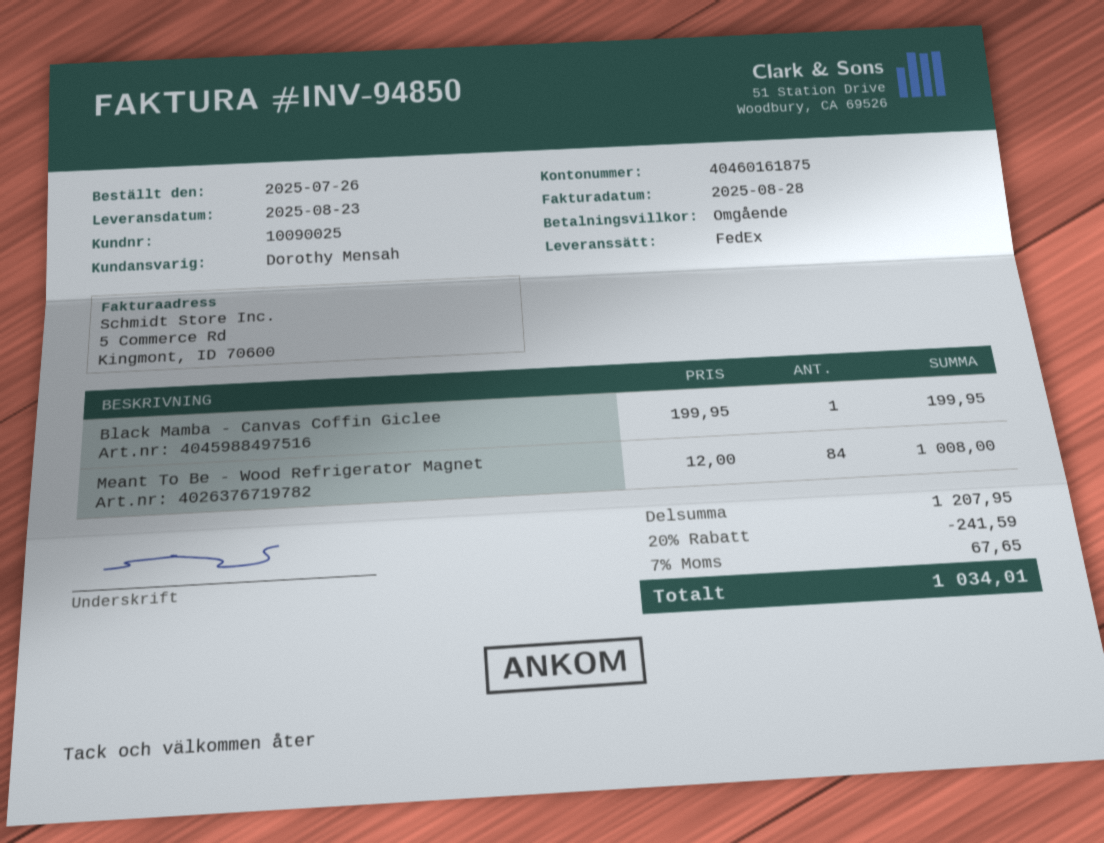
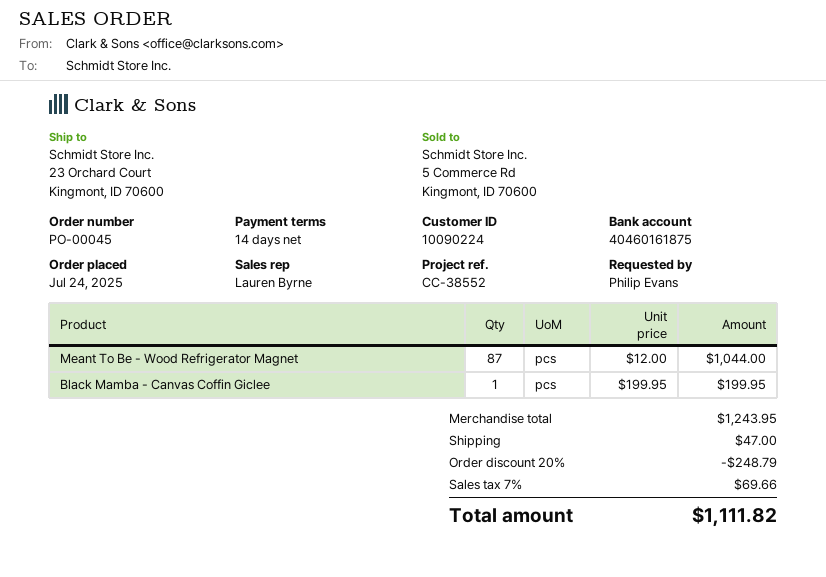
order date: 2025-07-26 -> 2025-07-24
payment terms: on receipt -> 14 days
customer number: 10090025 -> 10090224
sales rep: Dorothy Mensah -> Lauren Byrne
Meant To Be - Wood Refrigerator Magnet: 84 x 12.00 = 1008.00 -> 87 x 12.00 = 1044.00
subtotal: 1207.95 -> 1243.95
discount: 20% = 241.59 -> 20% = 248.79
shipping: none -> 47.00
tax: 7% = 67.65 -> 7% = 69.66
total: 1034.01 -> 1111.82

